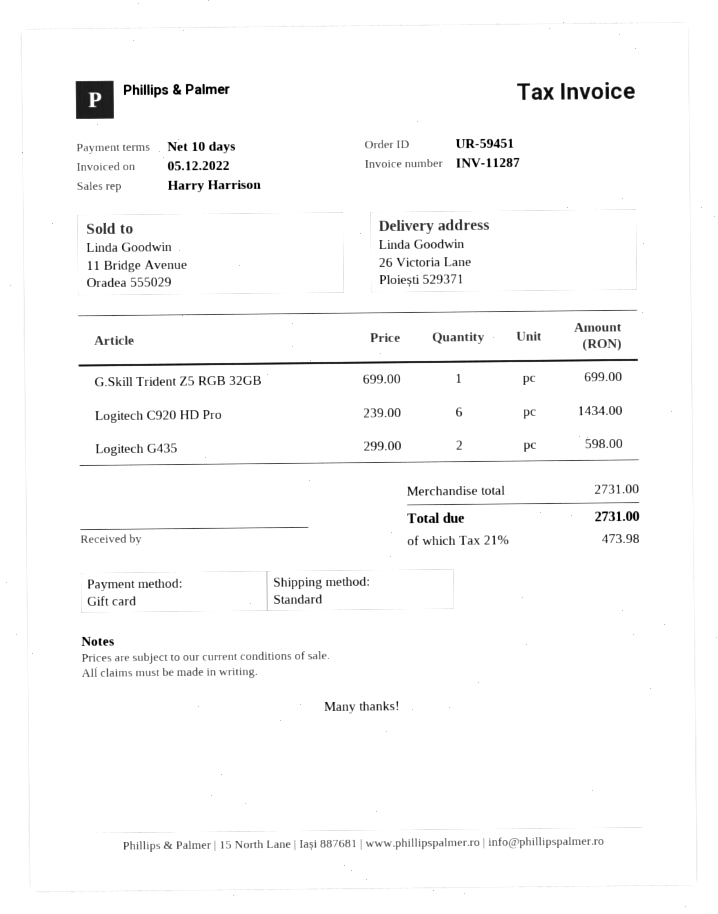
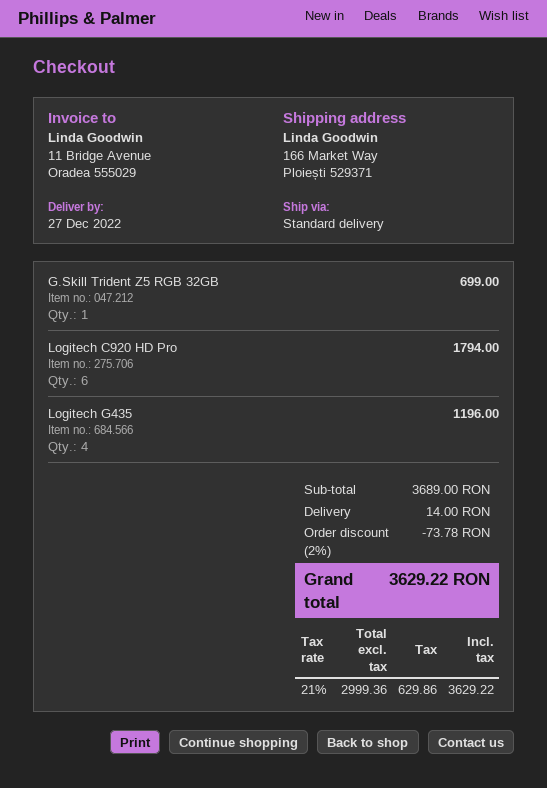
ship to: 26 Victoria Lane, Ploiești 529371 -> 166 Market Way, Ploiești 529371
Logitech C920 HD Pro: 6 for 1434.00 -> 6 for 1794.00
Logitech G435: 2 for 598.00 -> 4 for 1196.00
subtotal: 2731.00 -> 3689.00
discount: none -> 2% = 73.78
shipping: none -> 14.00
tax: 21% = 473.98 -> 21% = 629.86
total: 2731.00 -> 3629.22

